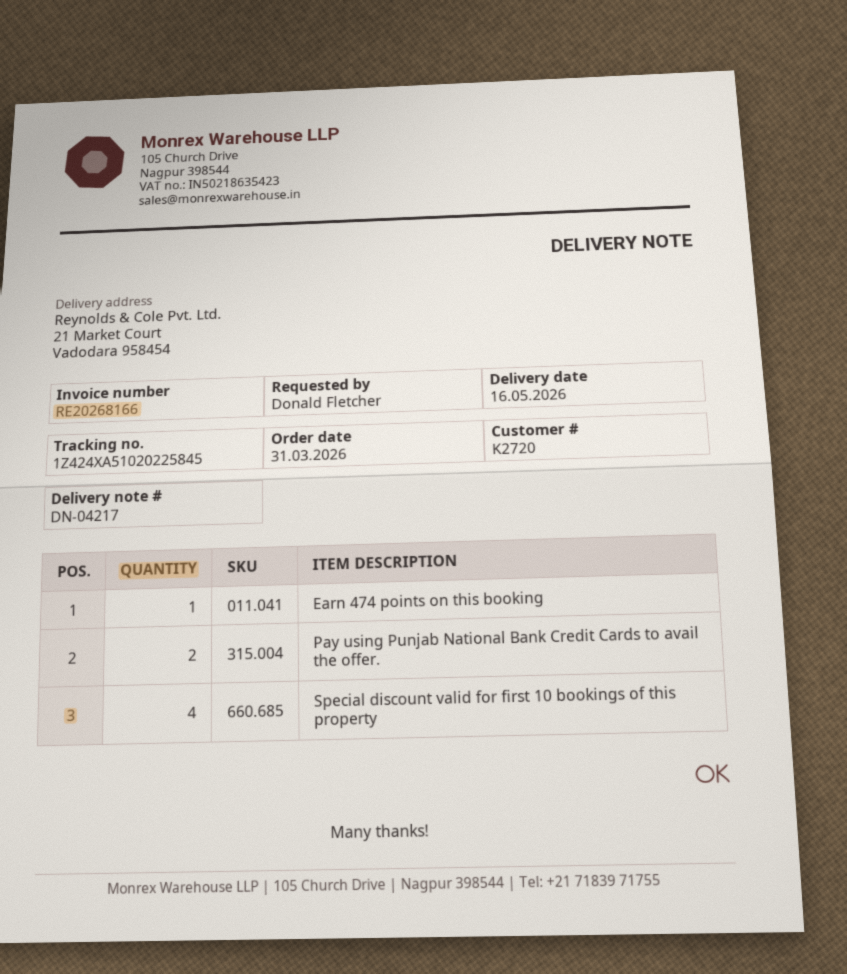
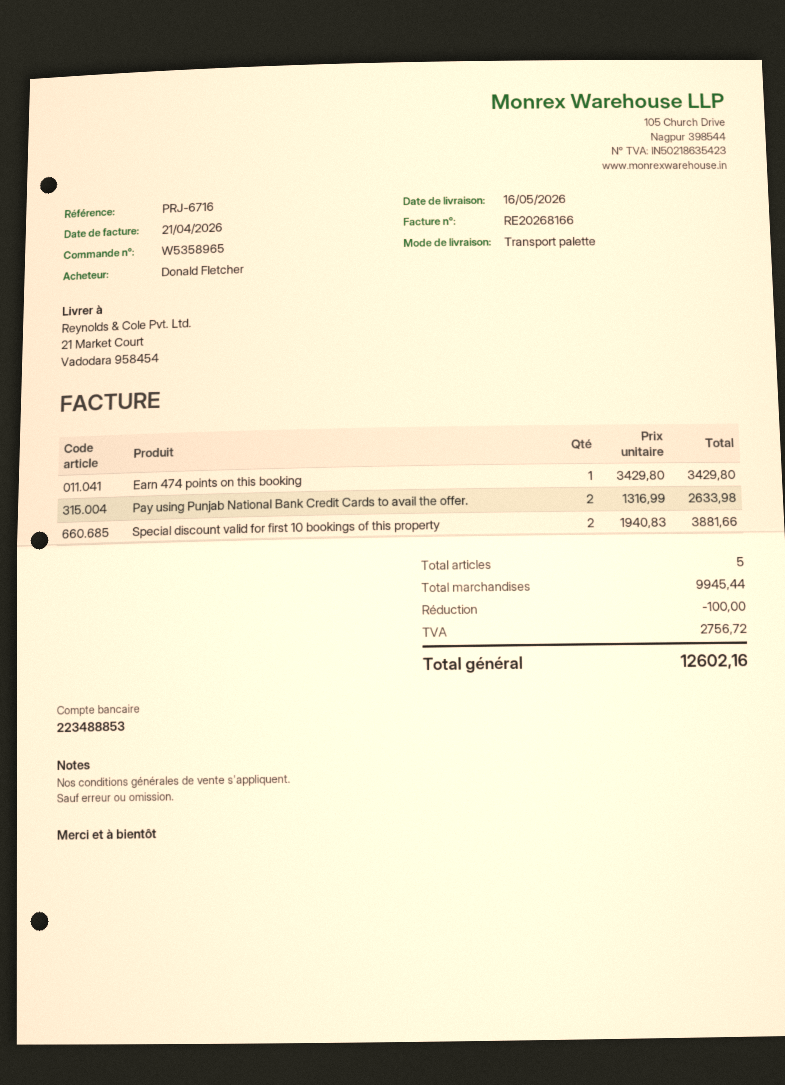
Special discount valid for first 10 bookings of this property: 4 -> 2

